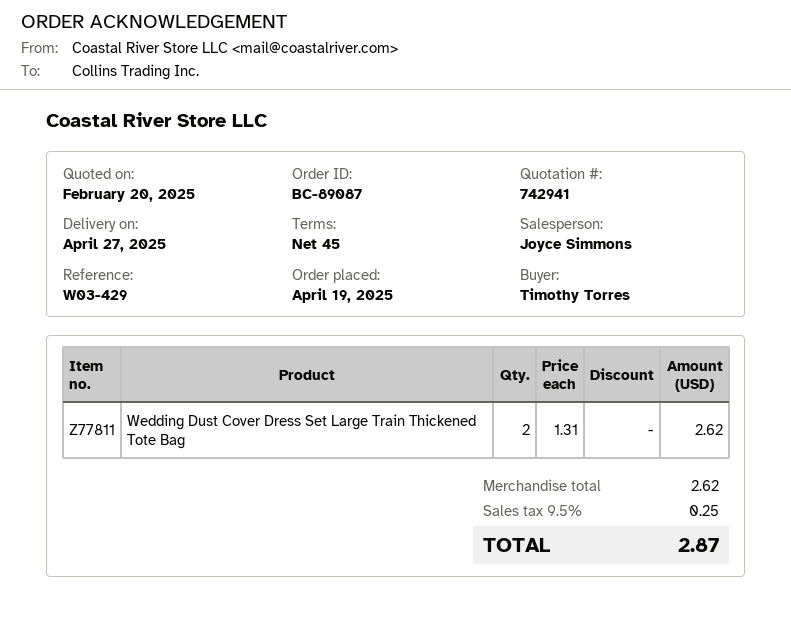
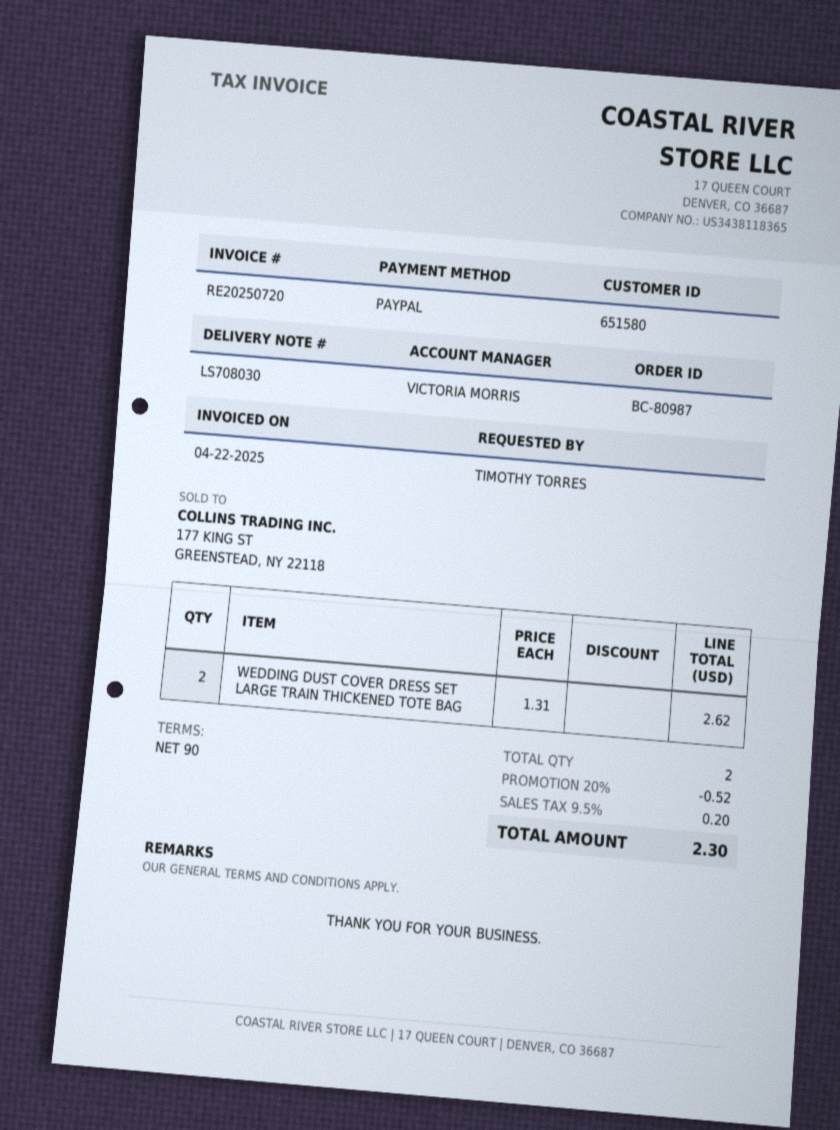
order number: BC-89087 -> BC-80987
payment terms: 45 days -> 90 days
sales rep: Joyce Simmons -> VICTORIA MORRIS
discount: none -> 20% = 0.52
tax: 9.5% = 0.25 -> 9.5% = 0.20
total: 2.87 -> 2.30

